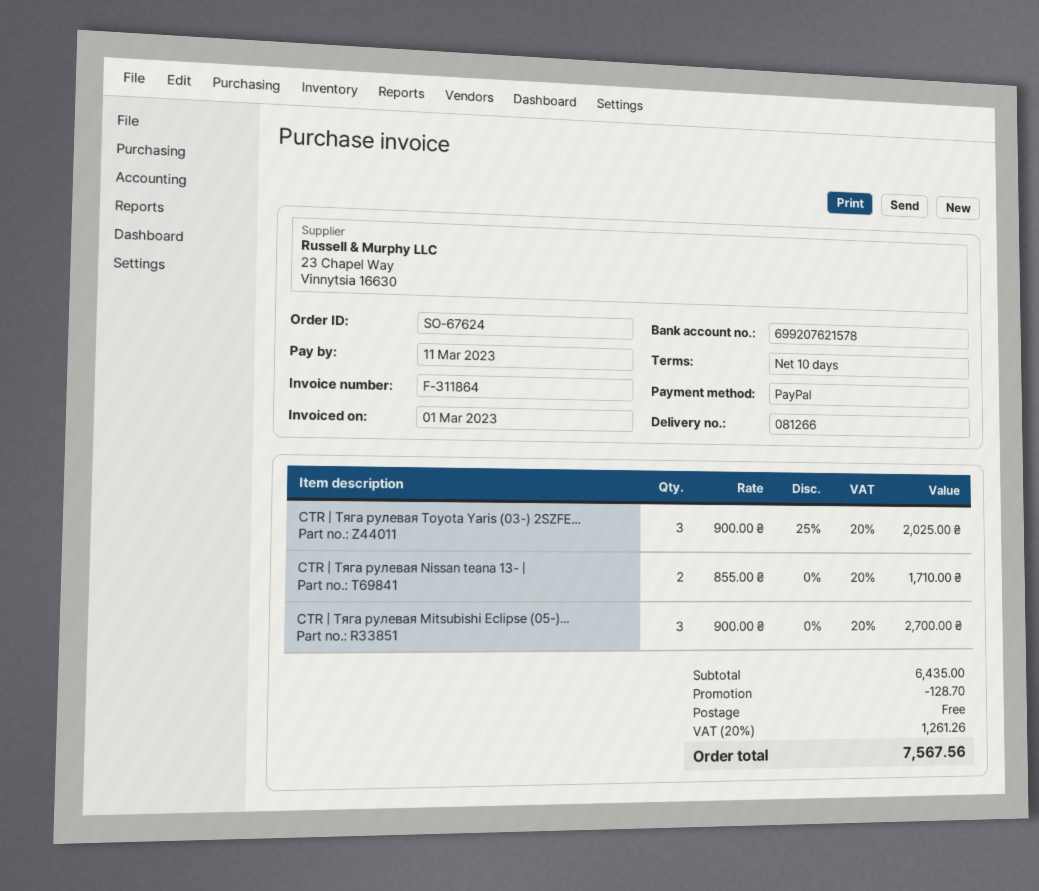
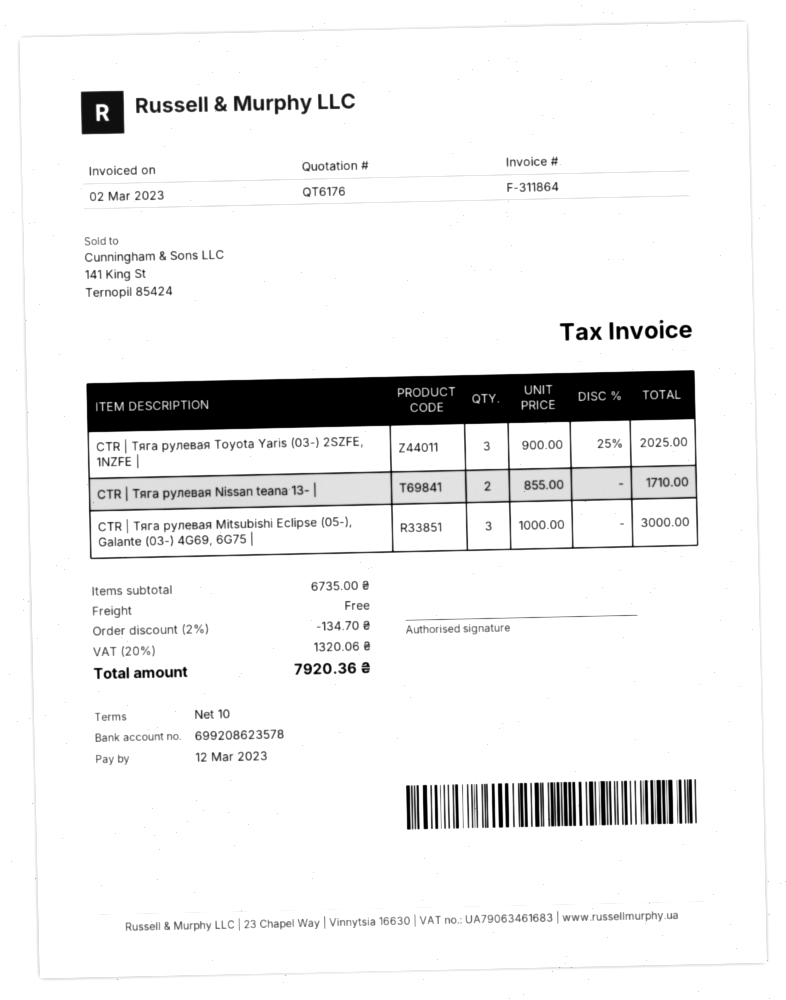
invoice date: 2023-03-01 -> 2023-03-02
due date: 2023-03-11 -> 2023-03-12
bank account: 699207621578 -> 699208623578
CTR | Тяга рулевая Mitsubishi Eclipse (05-)...: 3 x 900.00 = 2700.00 -> 3 x 1000.00 = 3000.00
subtotal: 6435.00 -> 6735.00
discount: 128.70 -> 134.70
tax: 20% = 1261.26 -> 20% = 1320.06
total: 7567.56 -> 7920.36

